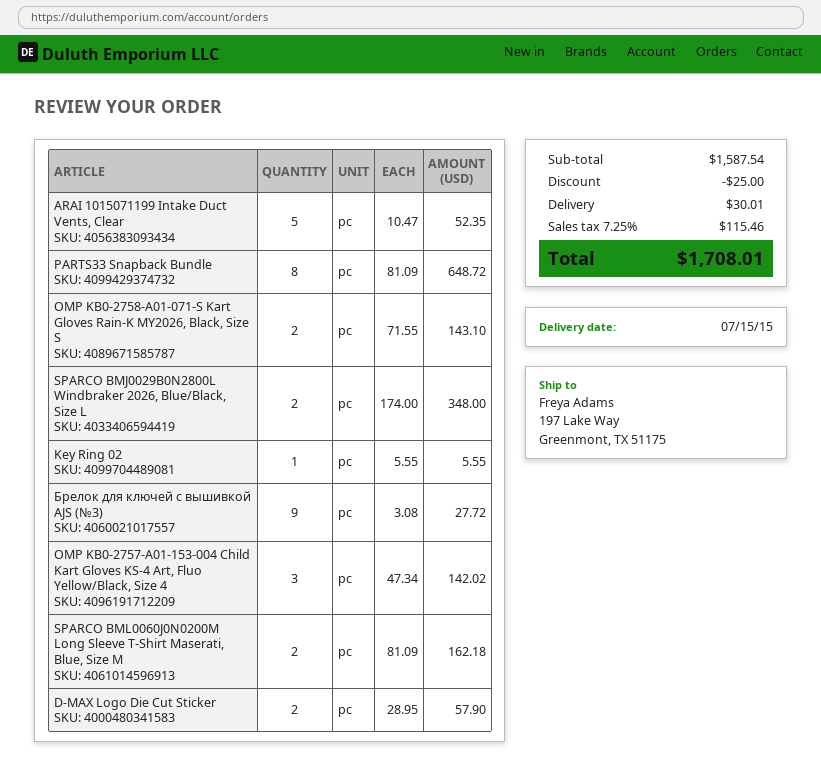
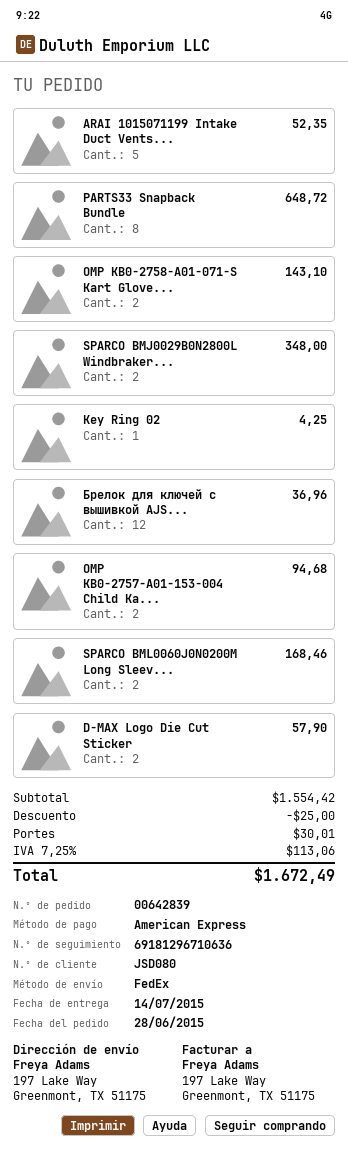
delivery date: 2015-07-15 -> 2015-07-14
Key Ring 02: 1 for 5.55 -> 1 for 4.25
Брелок для ключей с вышивкой AJS (№3): 9 for 27.72 -> 12 for 36.96
OMP KB0-2757-A01-153-004 Child Kart Gloves KS-4 Art, Fluo Yellow/Black, Size 4: 3 for 142.02 -> 2 for 94.68
SPARCO BML0060J0N0200M Long Sleeve T-Shirt Maserati, Blue, Size M: 2 for 162.18 -> 2 for 168.46
subtotal: 1587.54 -> 1554.42
tax: 7.25% = 115.46 -> 7.25% = 113.06
total: 1708.01 -> 1672.49

